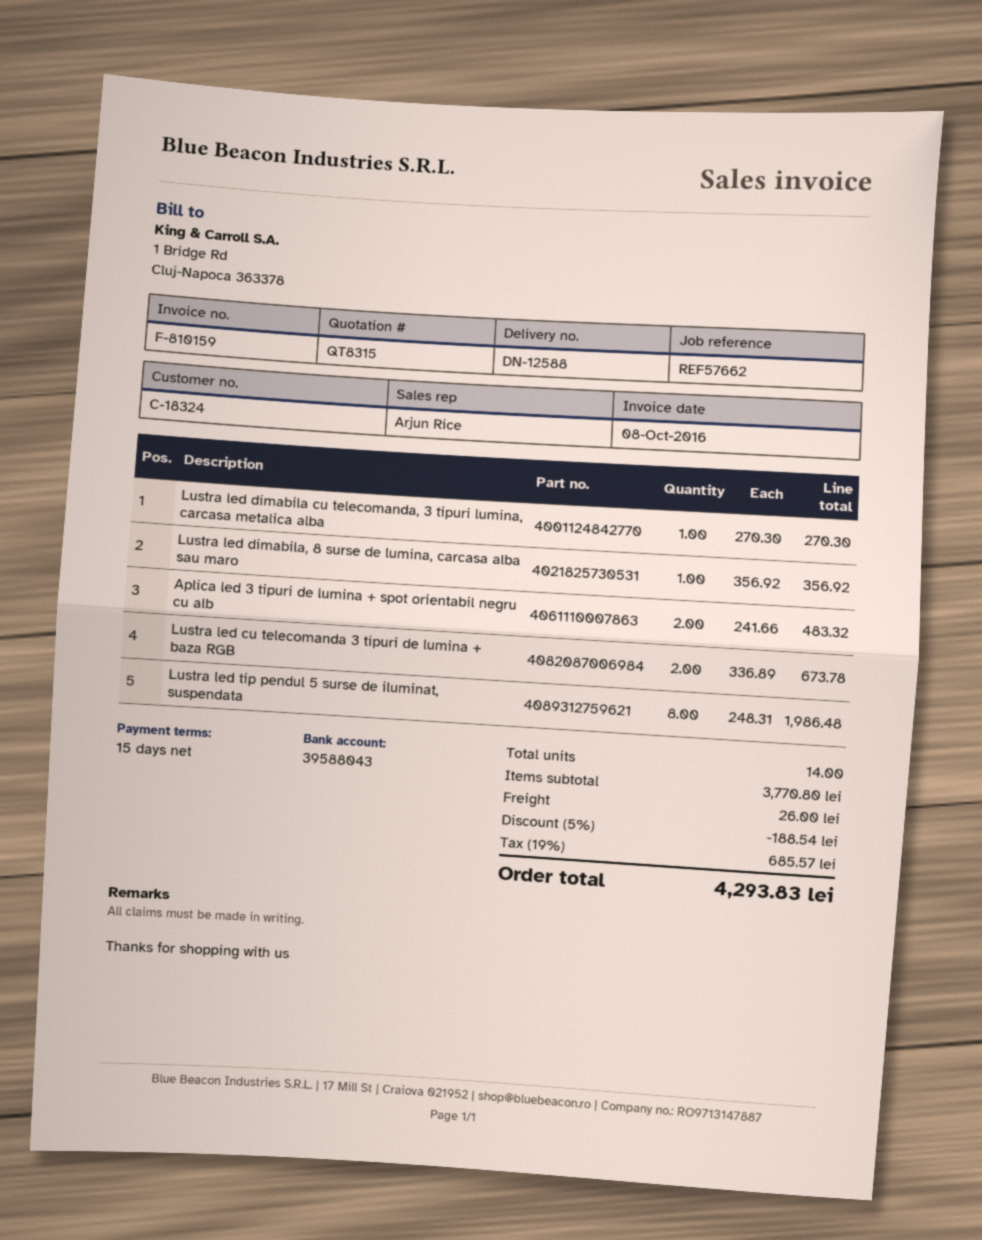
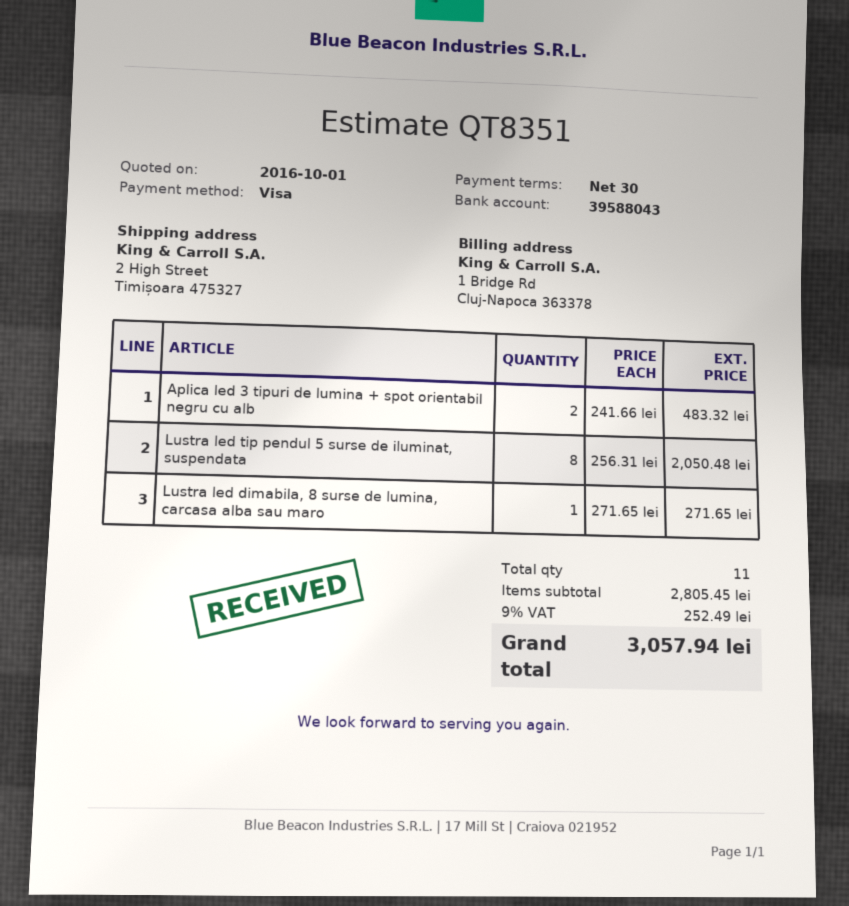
quote number: QT8315 -> QT8351
payment terms: 15 days -> 30 days
Lustra led dimabila cu telecomanda, 3 tipuri lumina, carcasa metalica alba: 1 x 270.30 = 270.30 -> none
Lustra led dimabila, 8 surse de lumina, carcasa alba sau maro: 1 x 356.92 = 356.92 -> 1 x 271.65 = 271.65
Lustra led cu telecomanda 3 tipuri de lumina + baza RGB: 2 x 336.89 = 673.78 -> none
Lustra led tip pendul 5 surse de iluminat, suspendata: 8 x 248.31 = 1986.48 -> 8 x 256.31 = 2050.48
total quantity: 14 -> 11
subtotal: 3770.80 -> 2805.45
discount: 5% = 188.54 -> none
shipping: 26.00 -> none
tax: 19% = 685.57 -> 9% = 252.49
total: 4293.83 -> 3057.94

